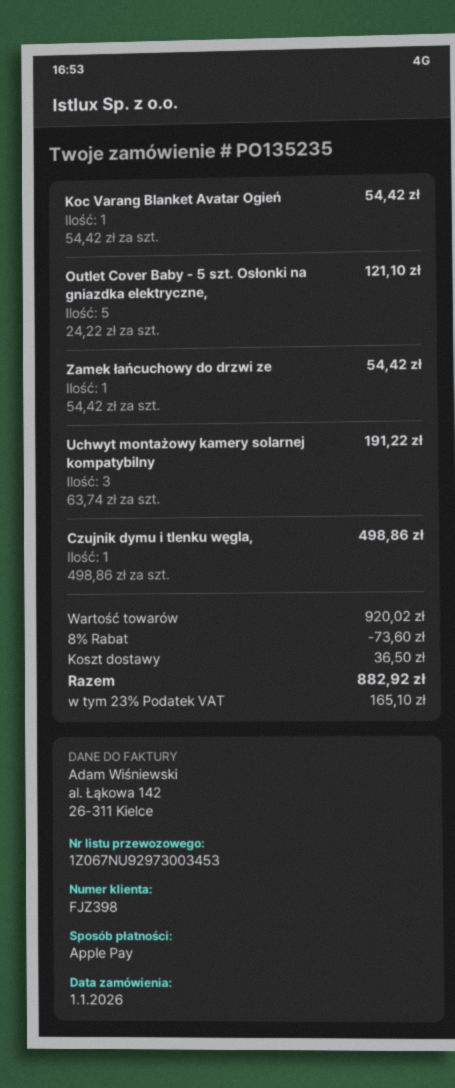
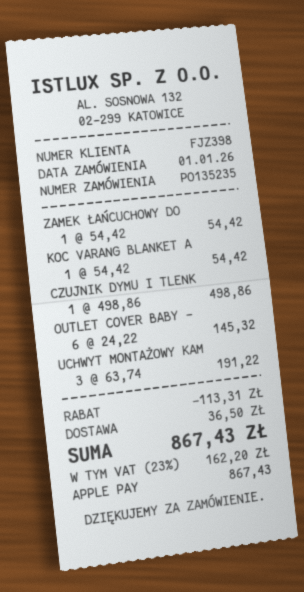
Outlet Cover Baby - 5 szt. Osłonki na gniazdka elektryczne,: 5 x 24.22 = 121.10 -> 6 x 24.22 = 145.32
discount: 73.60 -> 113.31
tax: 23% = 165.10 -> 23% = 162.20
total: 882.92 -> 867.43

